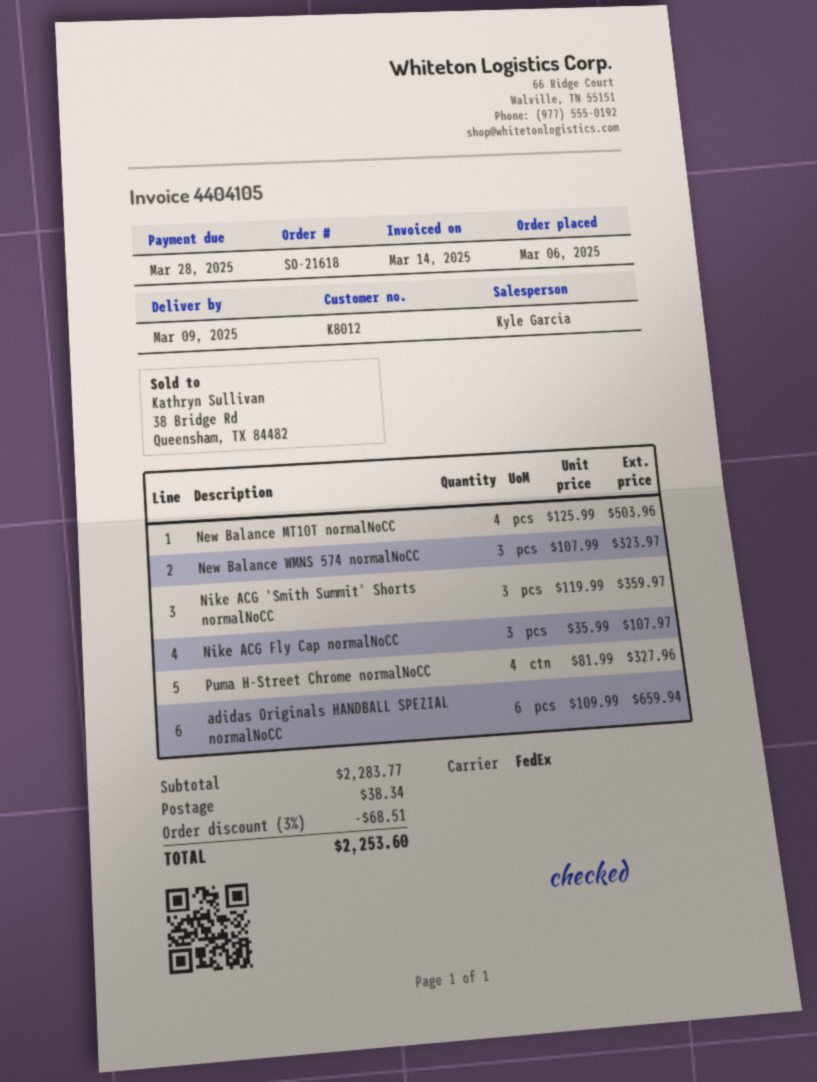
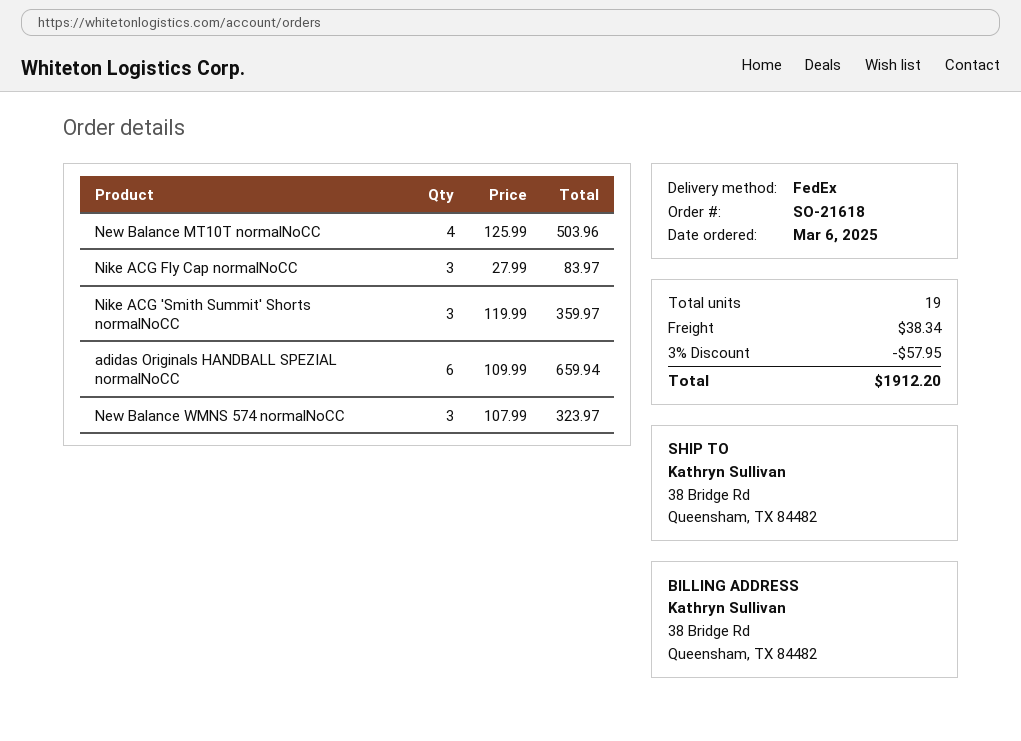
Nike ACG Fly Cap normalNoCC: 3 x 35.99 = 107.97 -> 3 x 27.99 = 83.97
Puma H-Street Chrome normalNoCC: 4 x 81.99 = 327.96 -> none
discount: 3% = 68.51 -> 3% = 57.95
total: 2253.60 -> 1912.20

